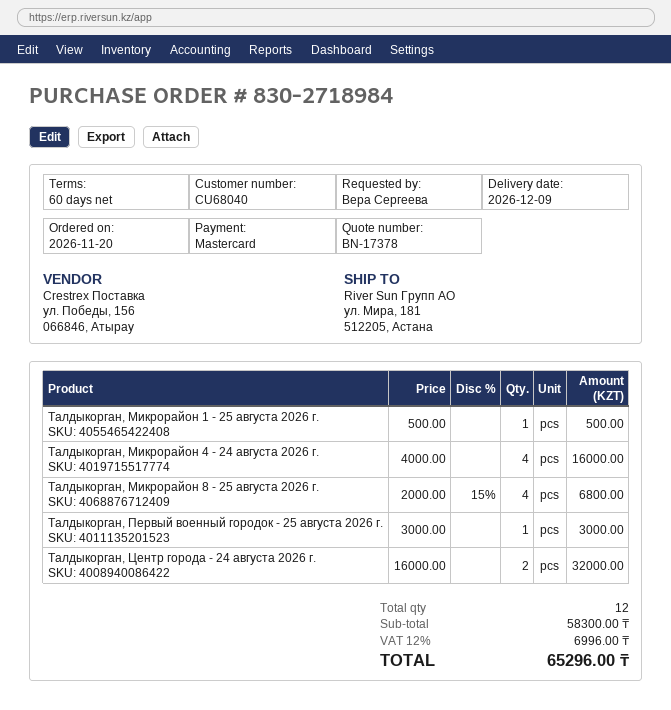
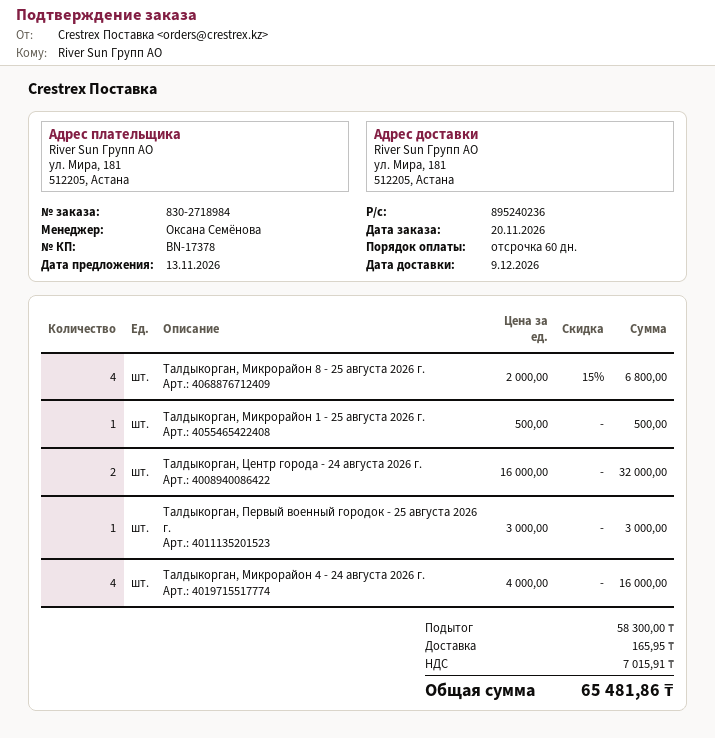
shipping: none -> 165.95
tax: 6996.00 -> 7015.91
total: 65296.00 -> 65481.86

